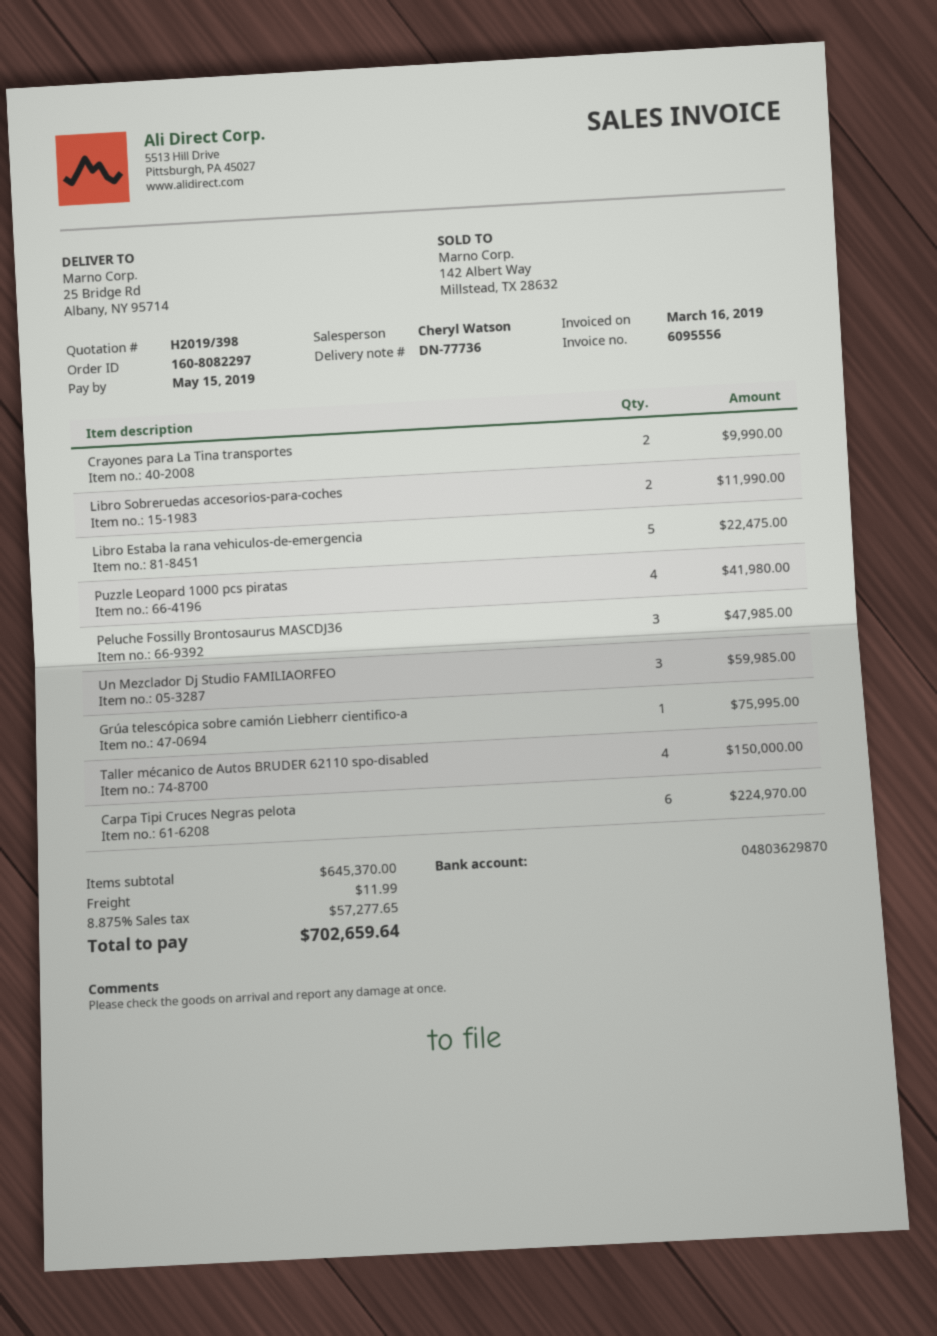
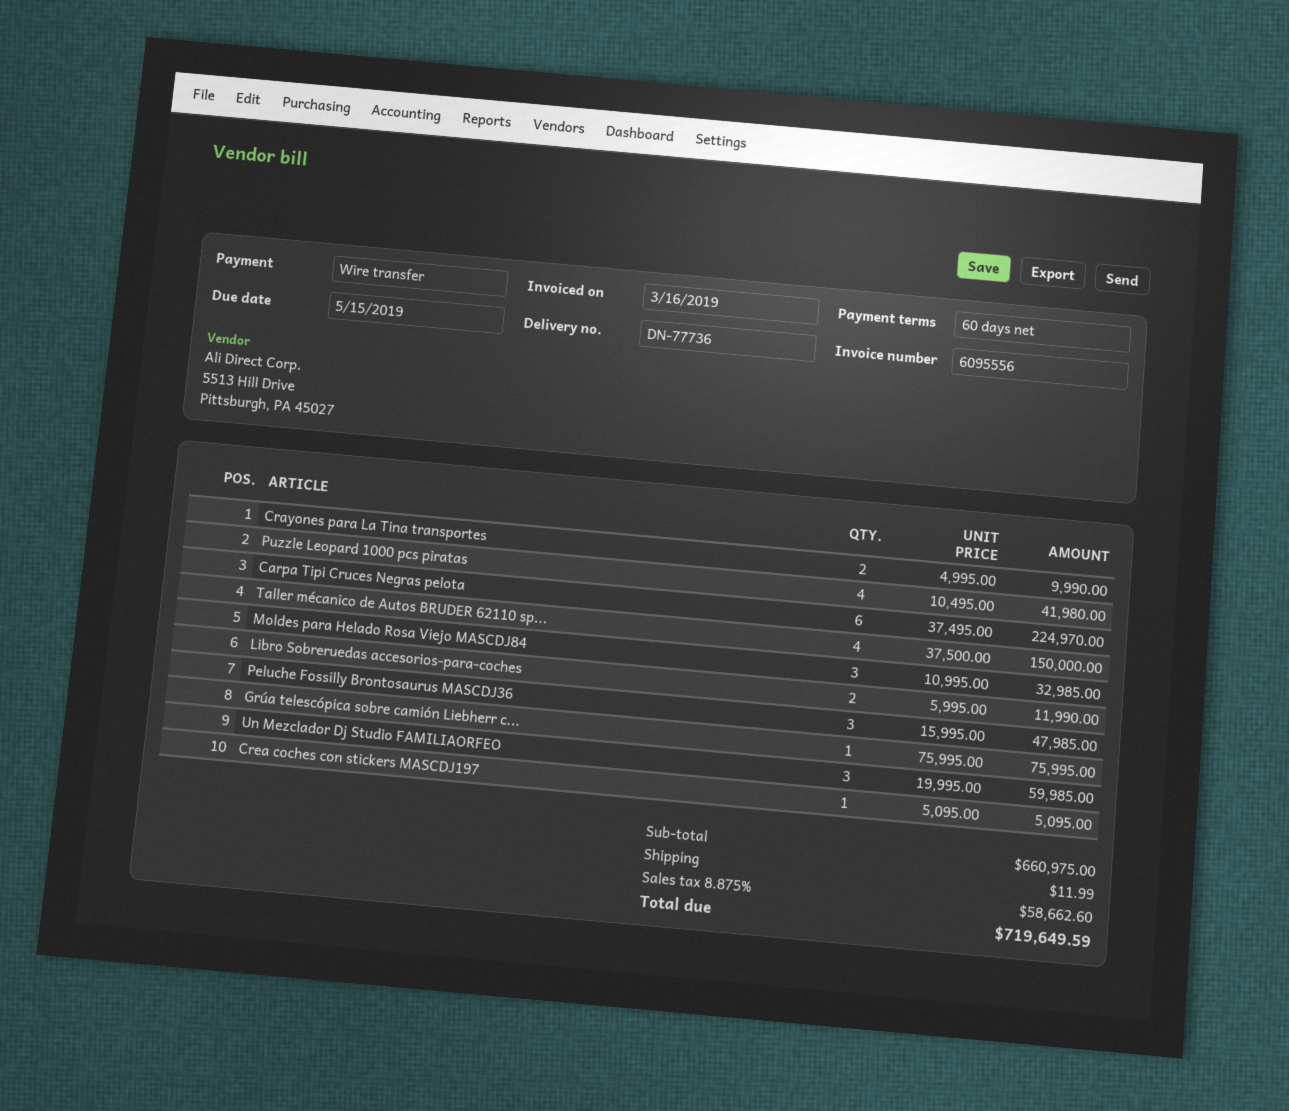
Libro Estaba la rana vehiculos-de-emergencia: 5 for 22475.00 -> none
Moldes para Helado Rosa Viejo MASCDJ84: none -> 3 for 32985.00
Crea coches con stickers MASCDJ197: none -> 1 for 5095.00
subtotal: 645370.00 -> 660975.00
tax: 8.875% = 57277.65 -> 8.875% = 58662.60
total: 702659.64 -> 719649.59

